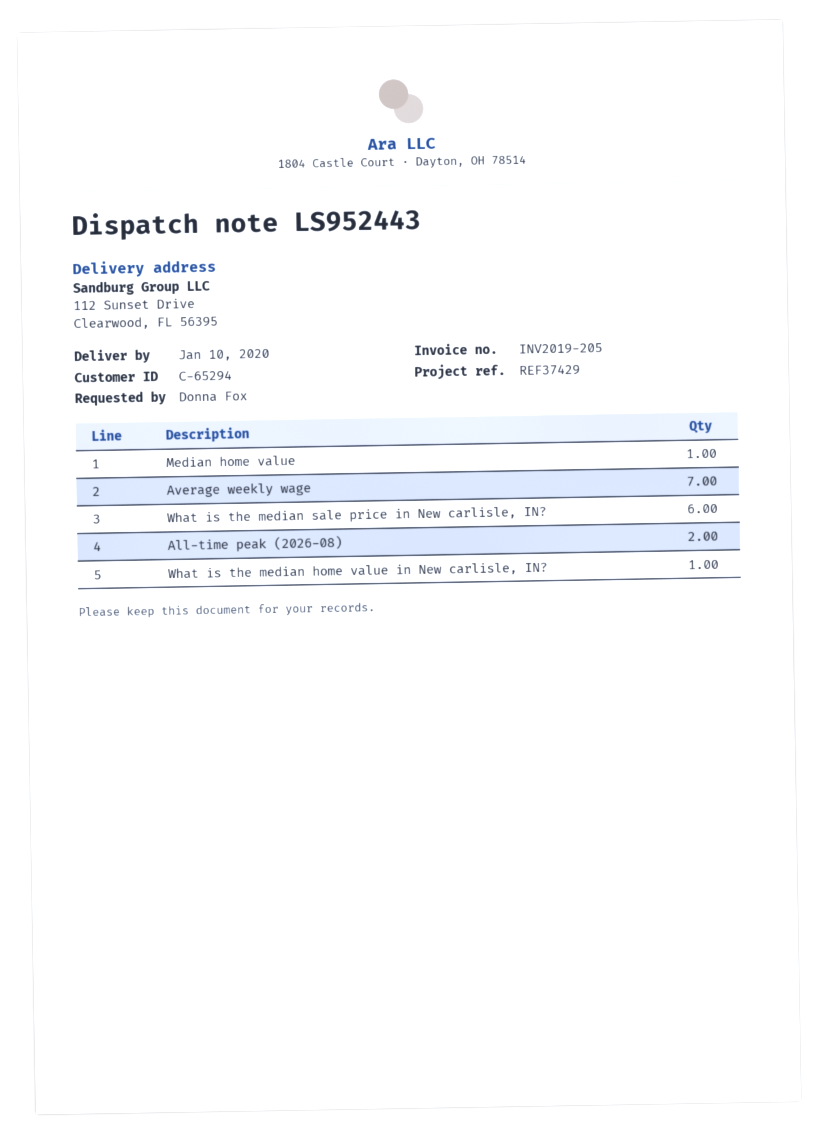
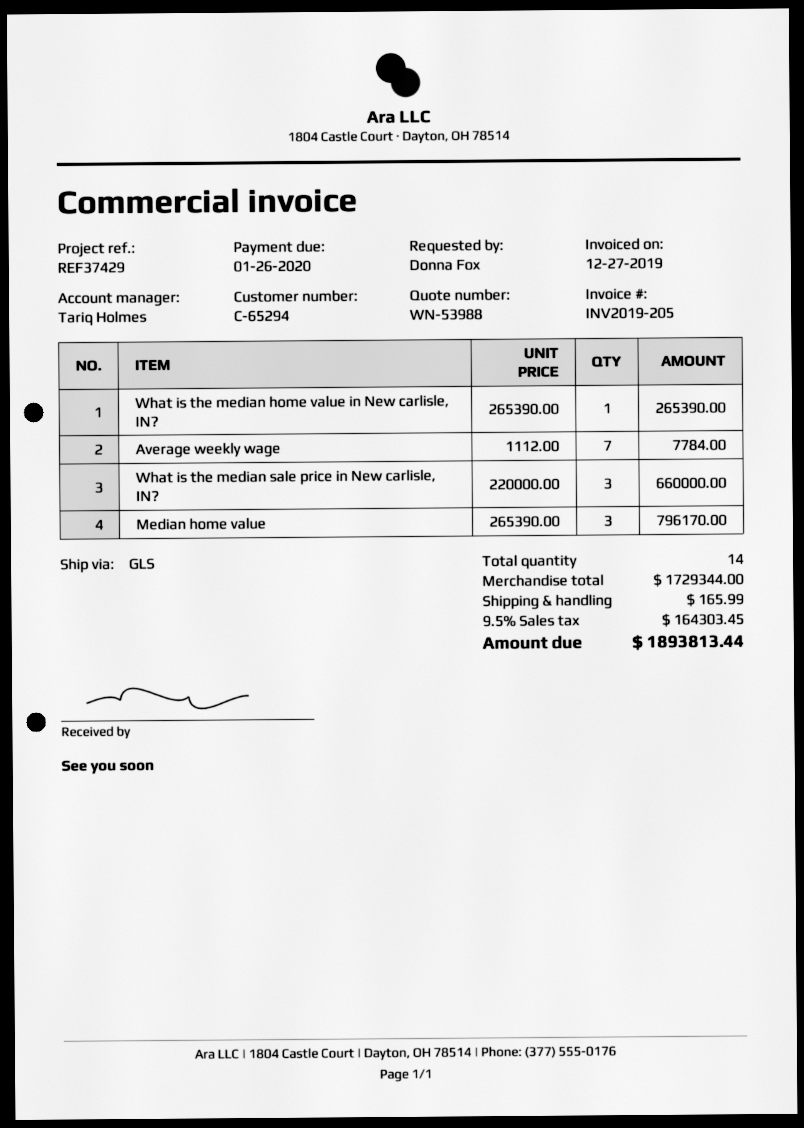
Median home value: 1 -> 3
What is the median sale price in New carlisle, IN?: 6 -> 3
All-time peak (2026-08): 2 -> none

